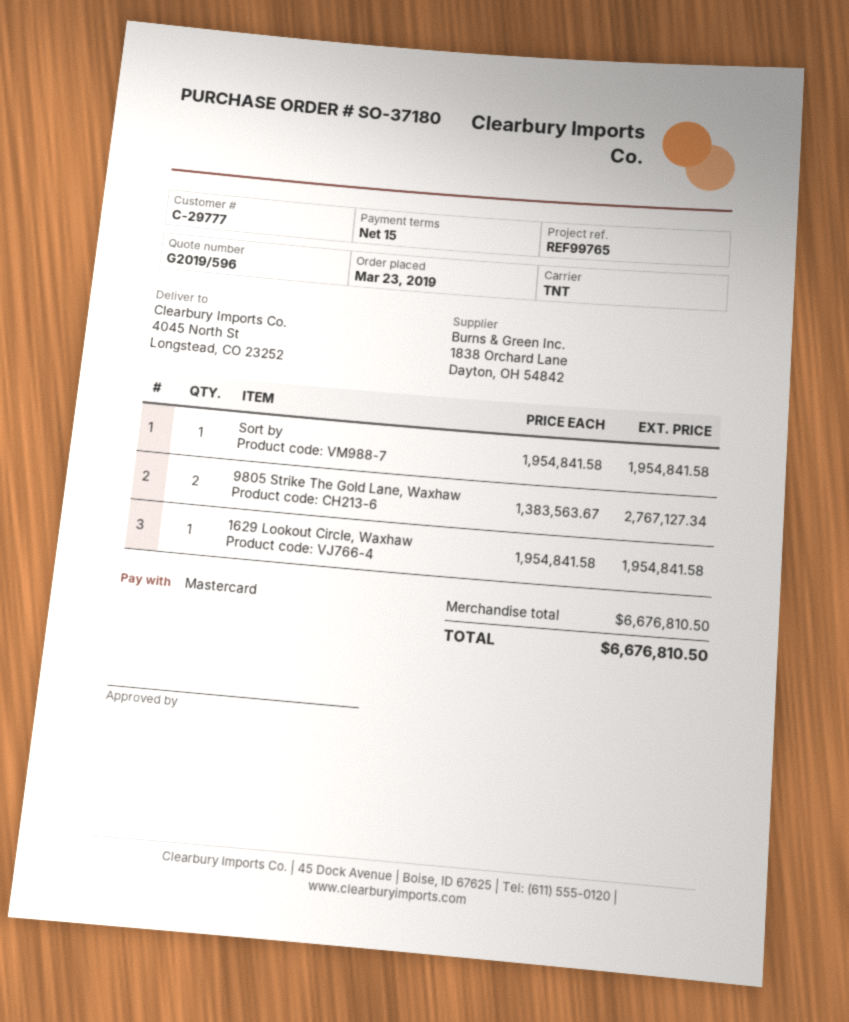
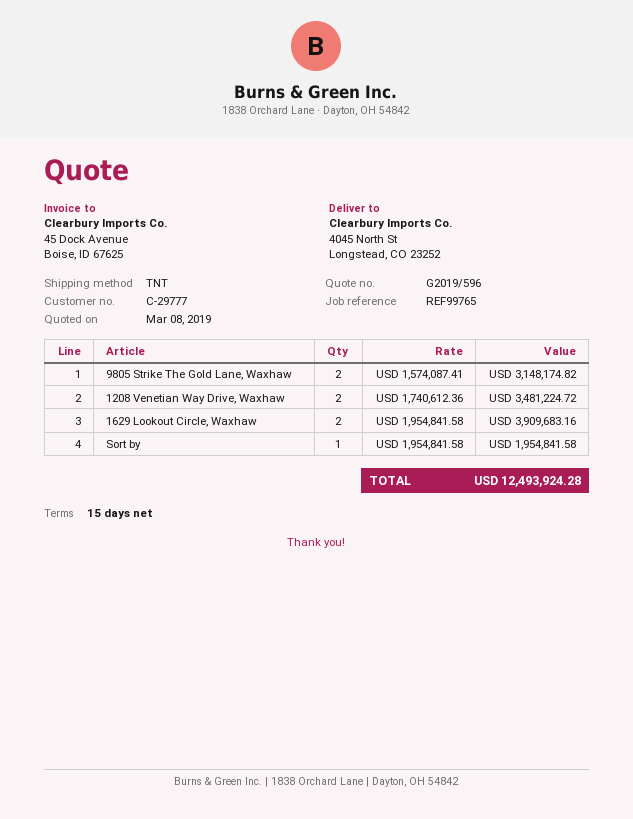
9805 Strike The Gold Lane, Waxhaw: 2 x 1383563.67 = 2767127.34 -> 2 x 1574087.41 = 3148174.82
1629 Lookout Circle, Waxhaw: 1 x 1954841.58 = 1954841.58 -> 2 x 1954841.58 = 3909683.16
1208 Venetian Way Drive, Waxhaw: none -> 2 x 1740612.36 = 3481224.72
total: 6676810.50 -> 12493924.28

